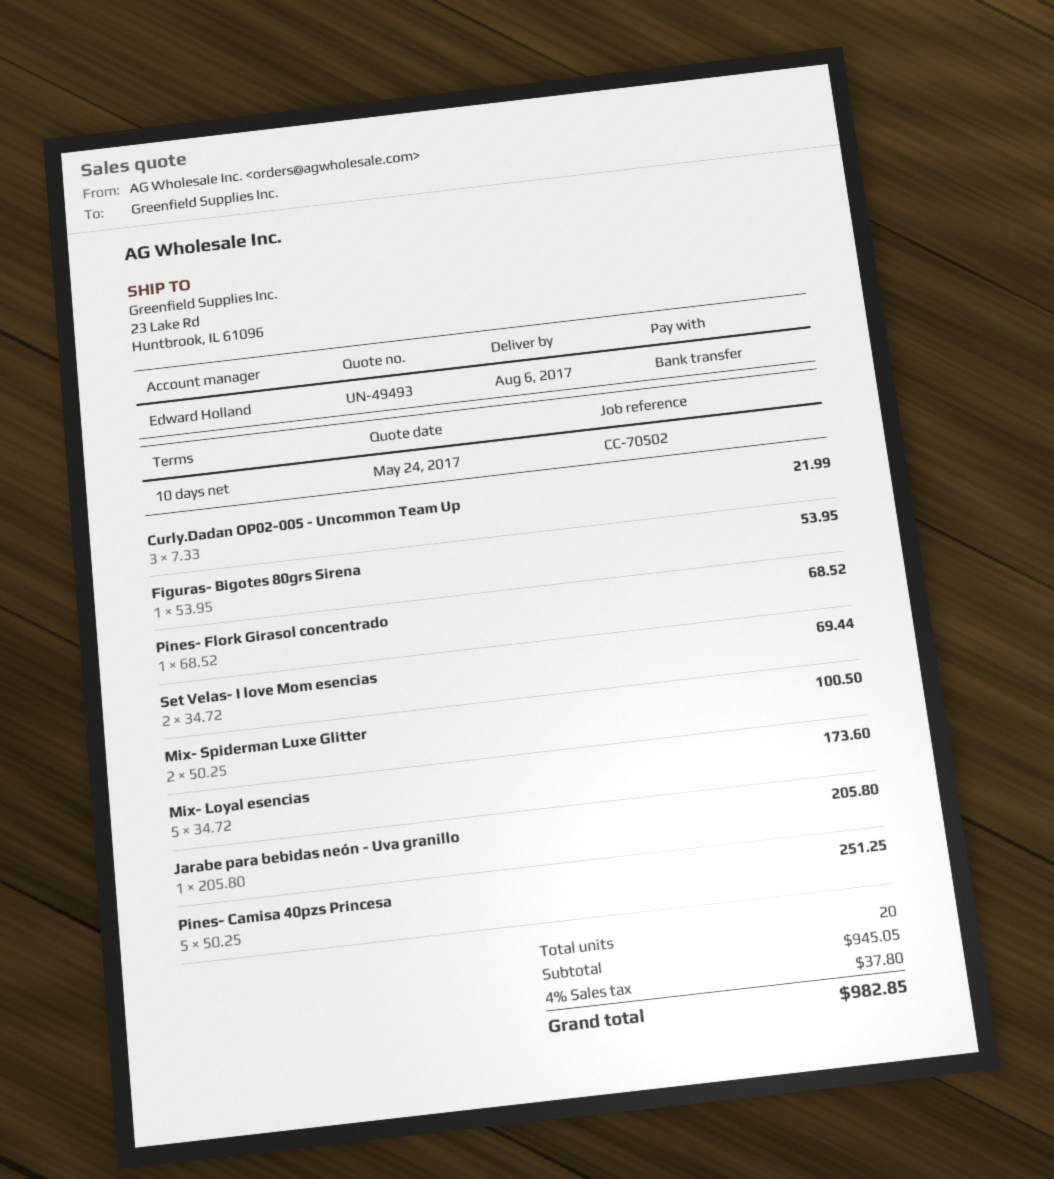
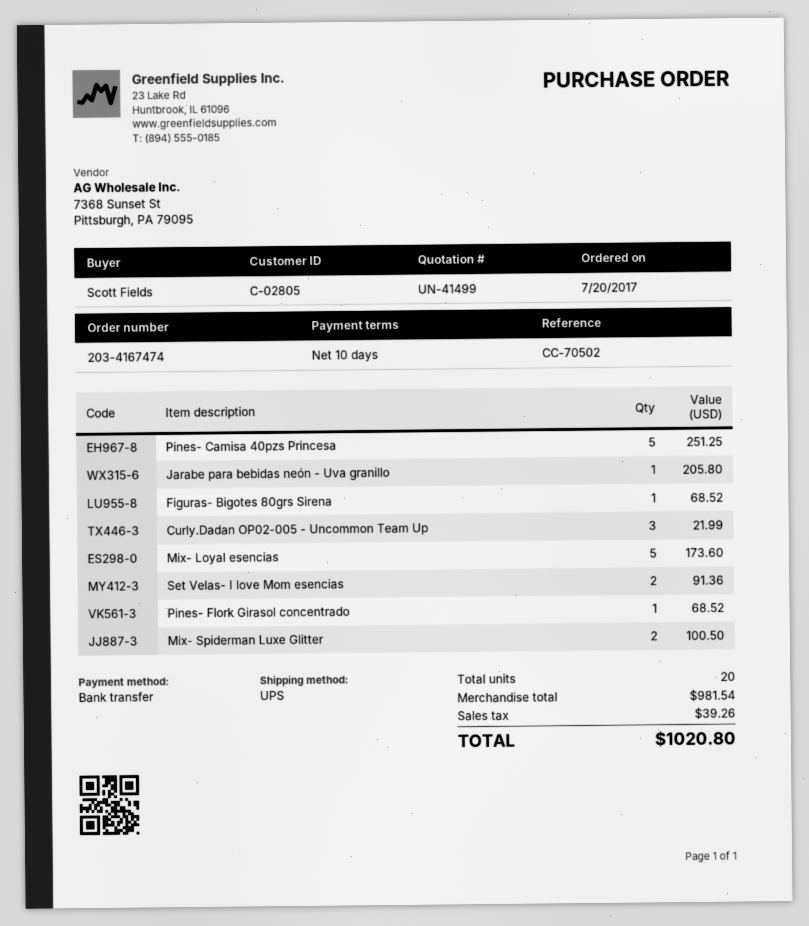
quote number: UN-49493 -> UN-41499
Figuras- Bigotes 80grs Sirena: 1 for 53.95 -> 1 for 68.52
Set Velas- I love Mom esencias: 2 for 69.44 -> 2 for 91.36
subtotal: 945.05 -> 981.54
tax: 37.80 -> 39.26
total: 982.85 -> 1020.80

